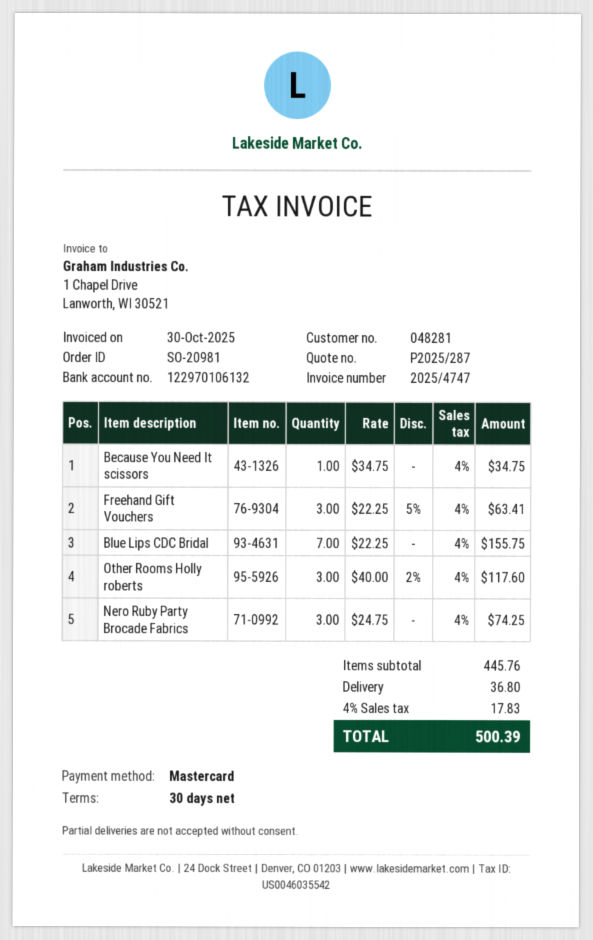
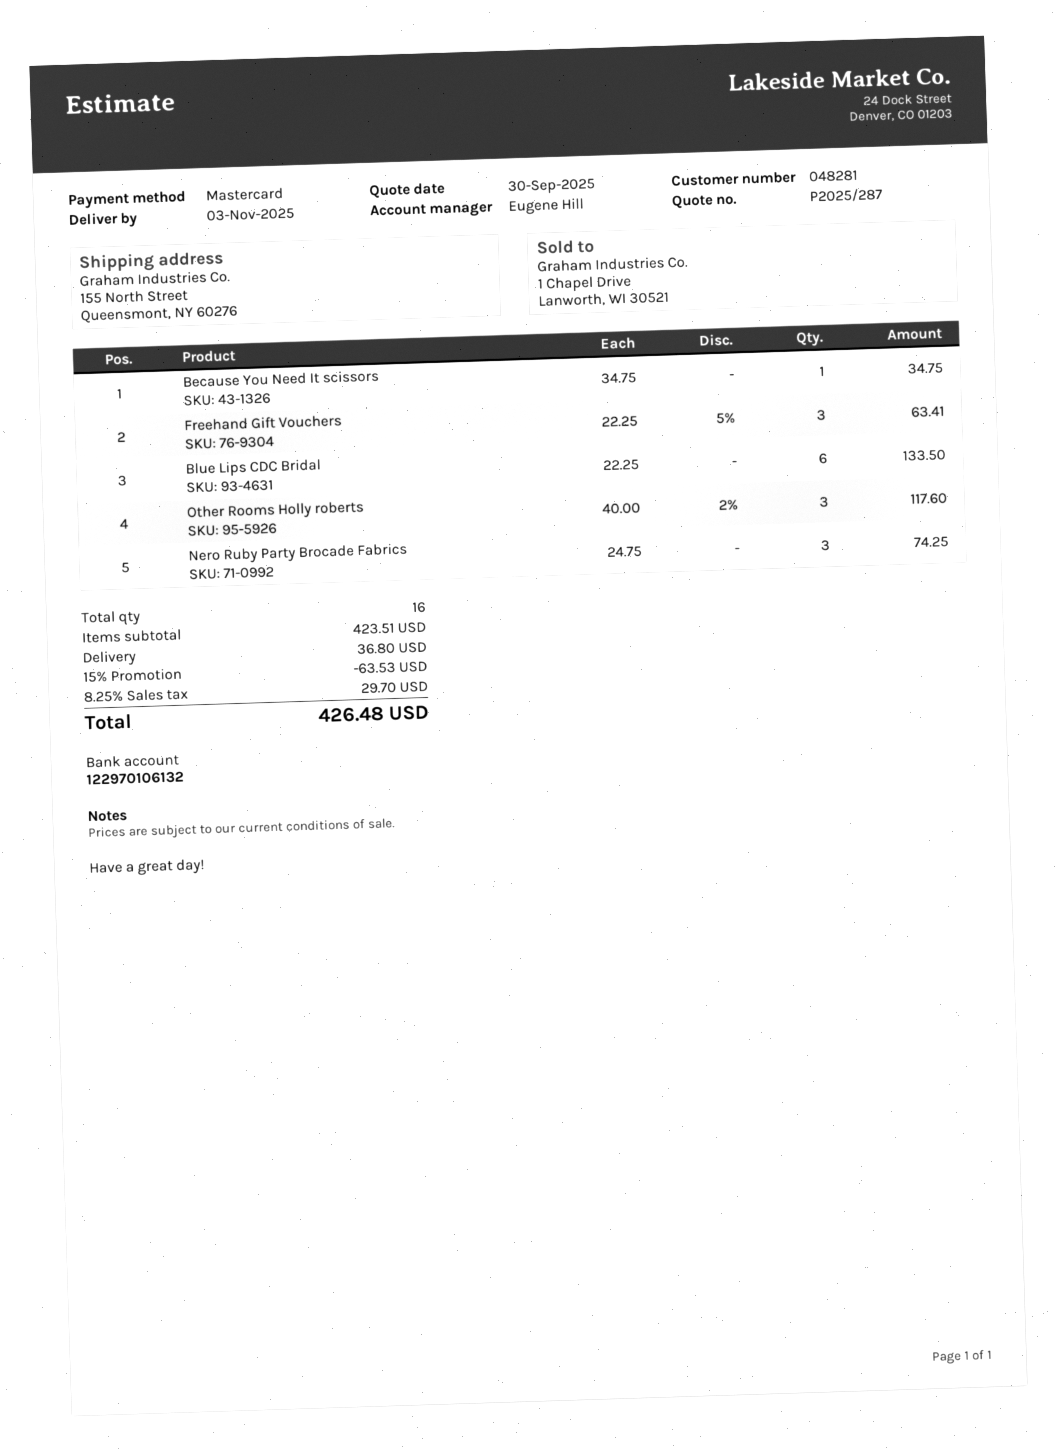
Blue Lips CDC Bridal: 7 x 22.25 = 155.75 -> 6 x 22.25 = 133.50
subtotal: 445.76 -> 423.51
discount: none -> 15% = 63.53
tax: 4% = 17.83 -> 8.25% = 29.70
total: 500.39 -> 426.48

